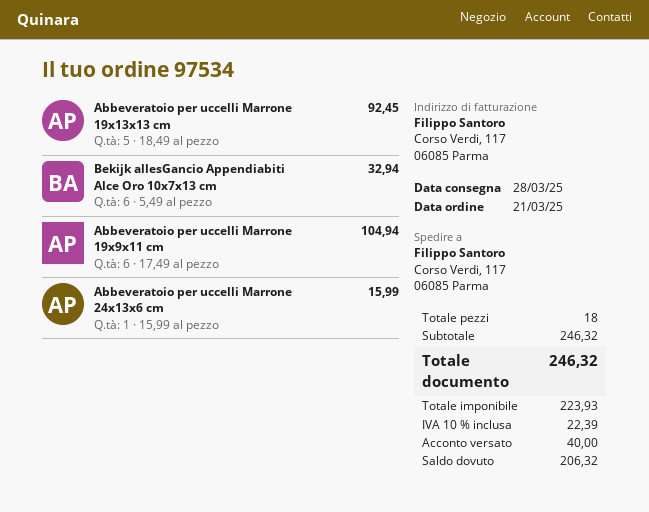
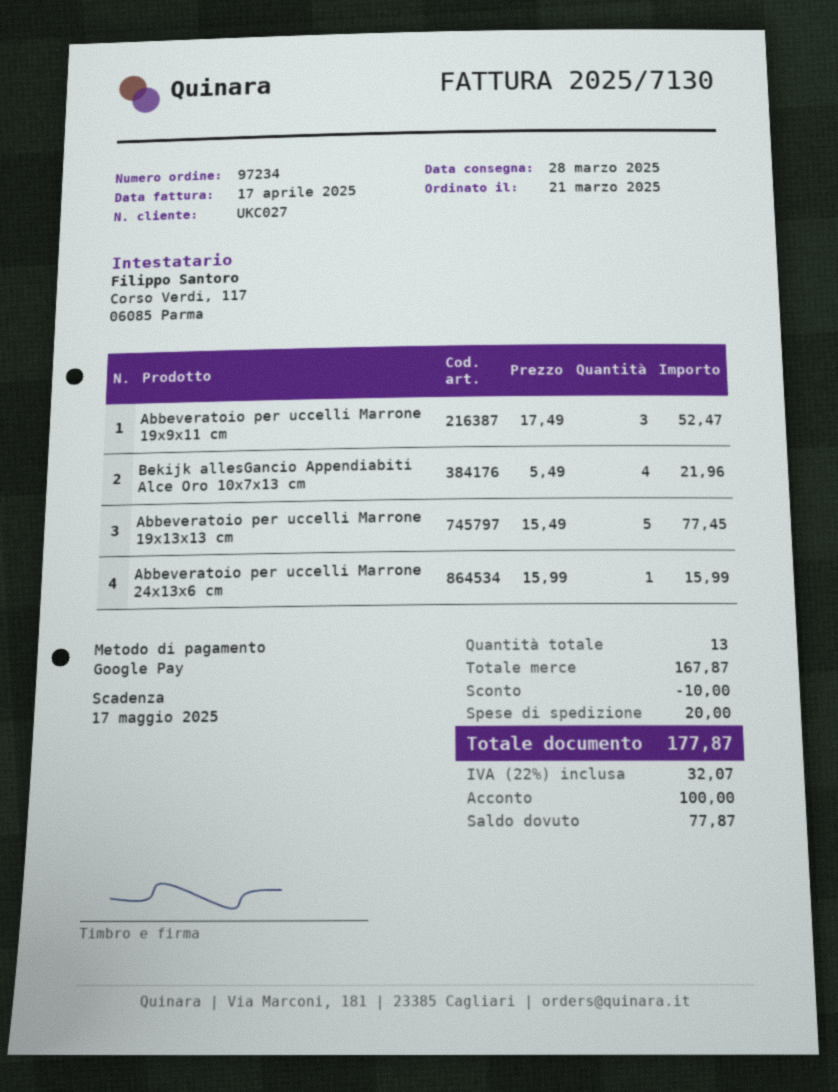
order number: 97534 -> 97234
Abbeveratoio per uccelli Marrone 19x13x13 cm: 5 x 18.49 = 92.45 -> 5 x 15.49 = 77.45
Bekijk allesGancio Appendiabiti Alce Oro 10x7x13 cm: 6 x 5.49 = 32.94 -> 4 x 5.49 = 21.96
Abbeveratoio per uccelli Marrone 19x9x11 cm: 6 x 17.49 = 104.94 -> 3 x 17.49 = 52.47
total quantity: 18 -> 13
subtotal: 246.32 -> 167.87
discount: none -> 10.00
shipping: none -> 20.00
tax: 10% = 22.39 -> 22% = 32.07
total: 246.32 -> 177.87
deposit: 40.00 -> 100.00
balance: 206.32 -> 77.87

